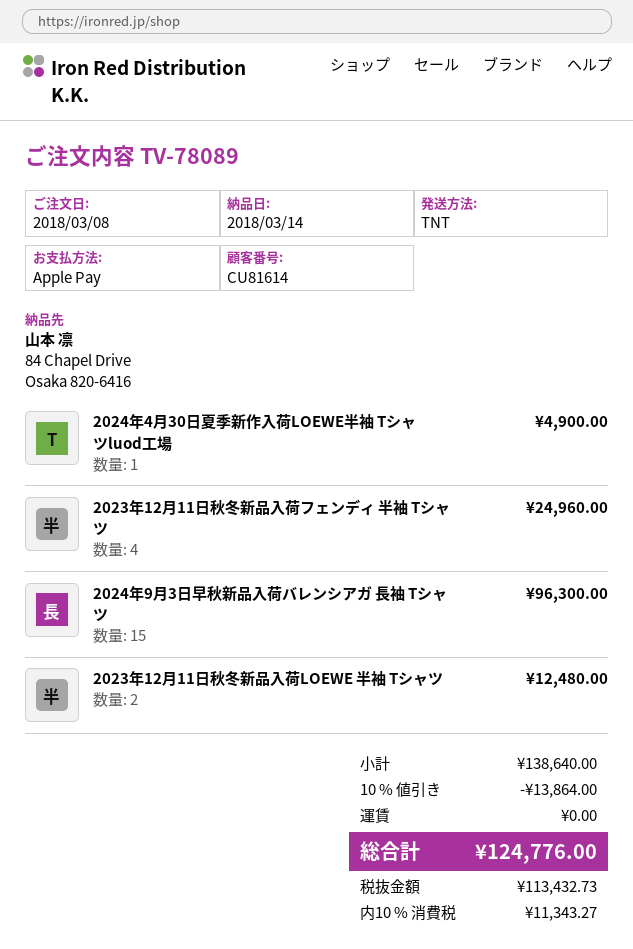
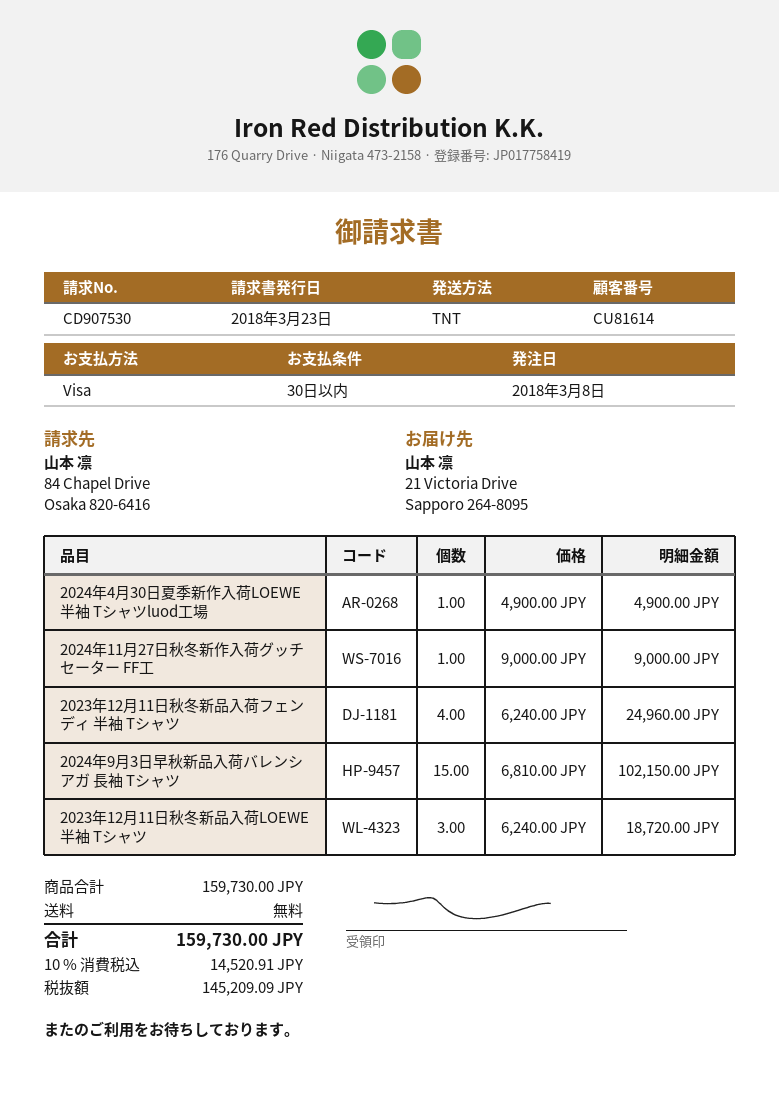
payment method: Apple Pay -> Visa
ship to: 84 Chapel Drive, Osaka 820-6416 -> 21 Victoria Drive, Sapporo 264-8095
2024年9月3日早秋新品入荷バレンシアガ 長袖 Tシャツ: 15 for 96300.00 -> 15 for 102150.00
2023年12月11日秋冬新品入荷LOEWE 半袖 Tシャツ: 2 for 12480.00 -> 3 for 18720.00
2024年11月27日秋冬新作入荷グッチ セーター FF工: none -> 1 for 9000.00
subtotal: 138640.00 -> 159730.00
discount: 10% = 13864.00 -> none
net: 113432.73 -> 145209.09
tax: 10% = 11343.27 -> 10% = 14520.91
total: 124776.00 -> 159730.00

